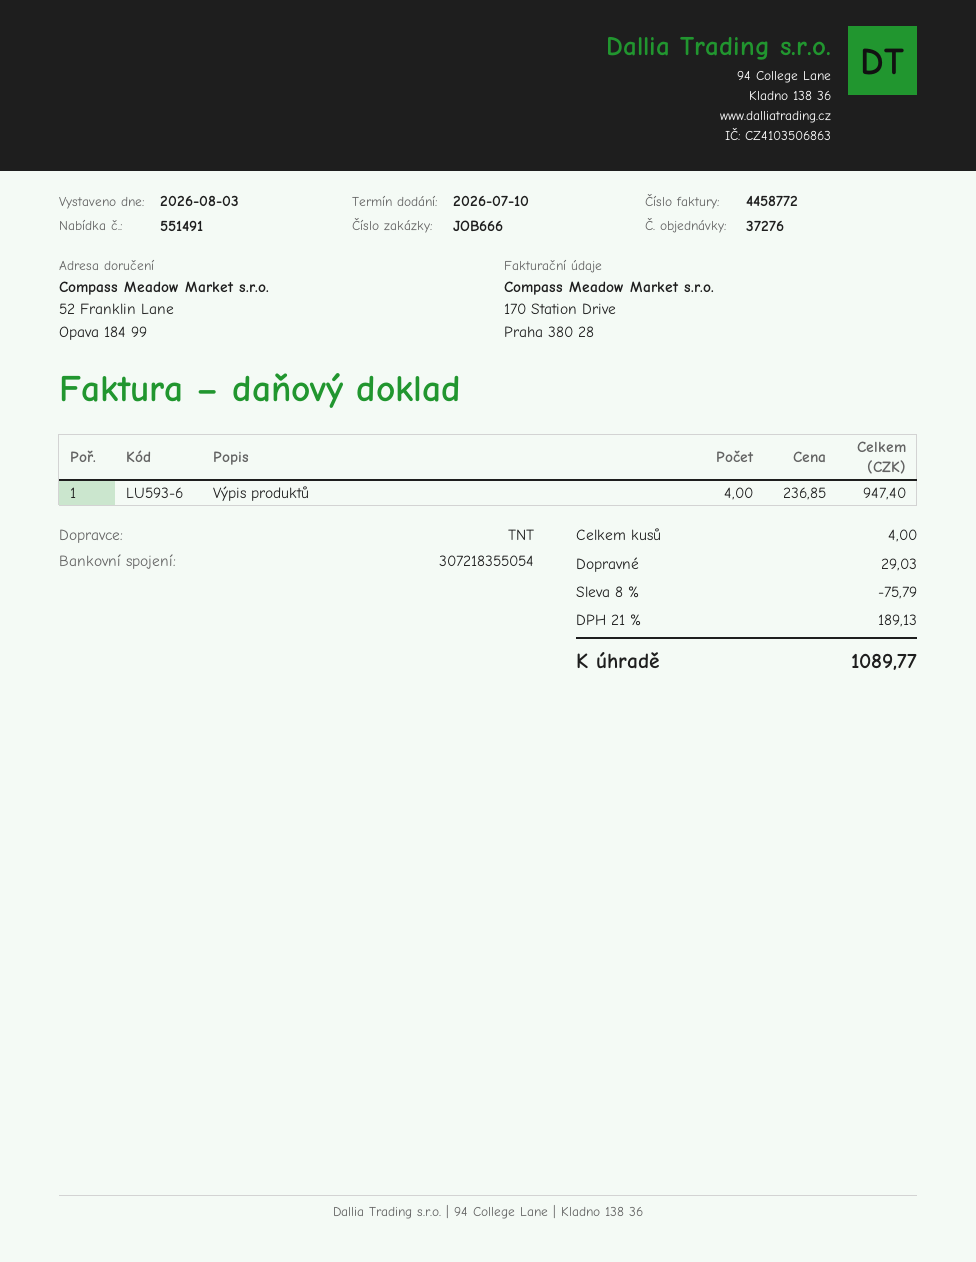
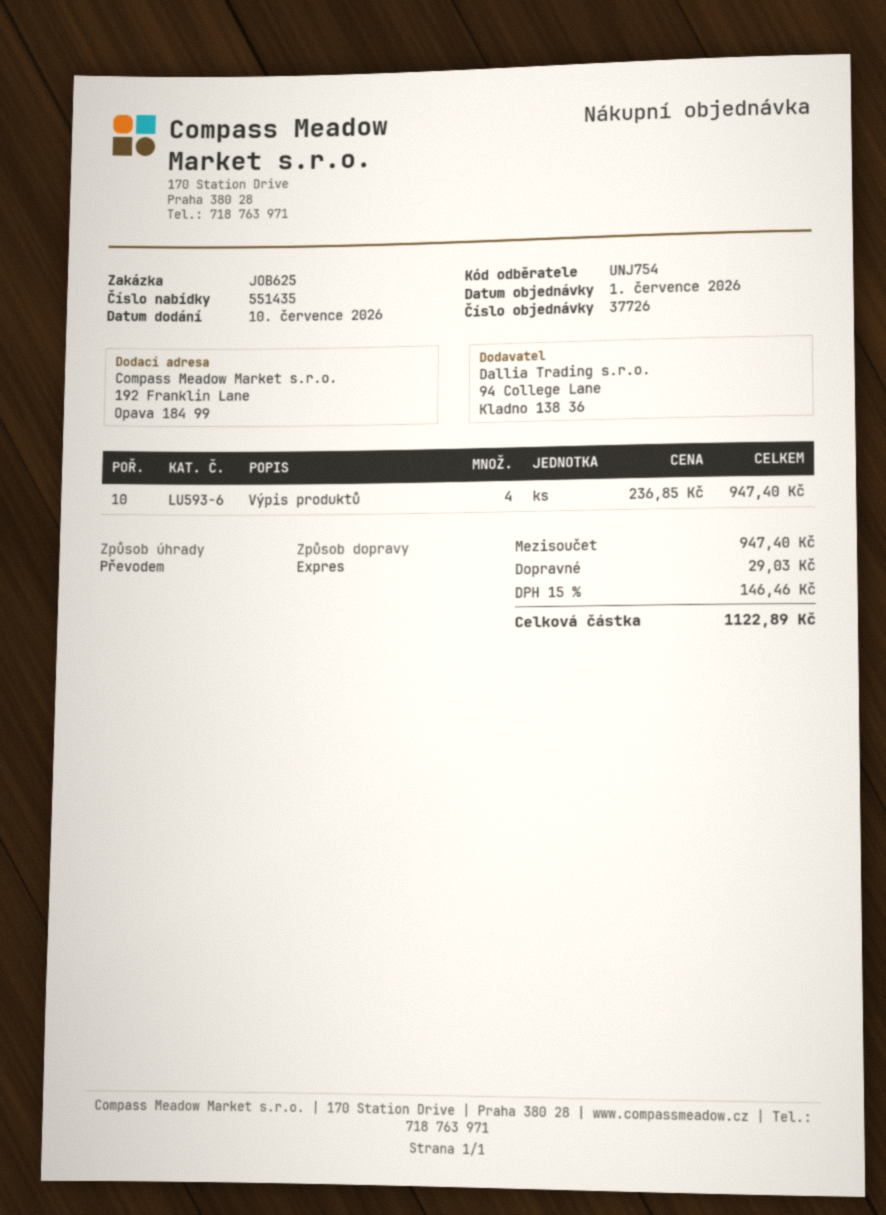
quote number: 551491 -> 551435
order number: 37276 -> 37726
reference: JOB666 -> JOB625
shipping method: TNT -> express
ship to: 52 Franklin Lane, Opava 184 99 -> 192 Franklin Lane, Opava 184 99
discount: 8% = 75.79 -> none
tax: 21% = 189.13 -> 15% = 146.46
total: 1089.77 -> 1122.89

